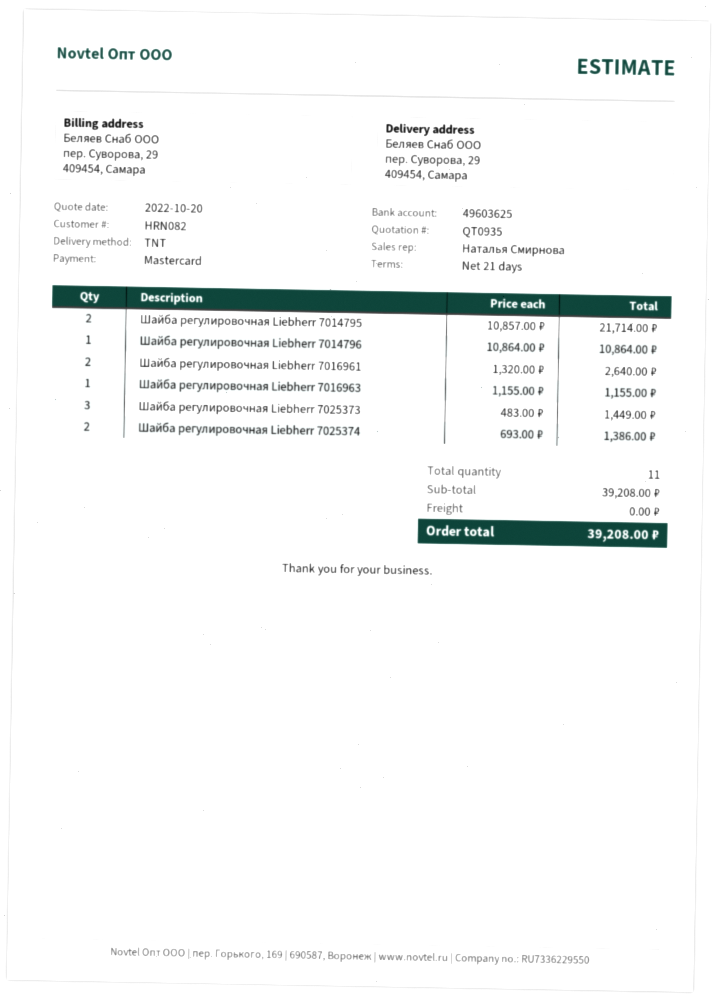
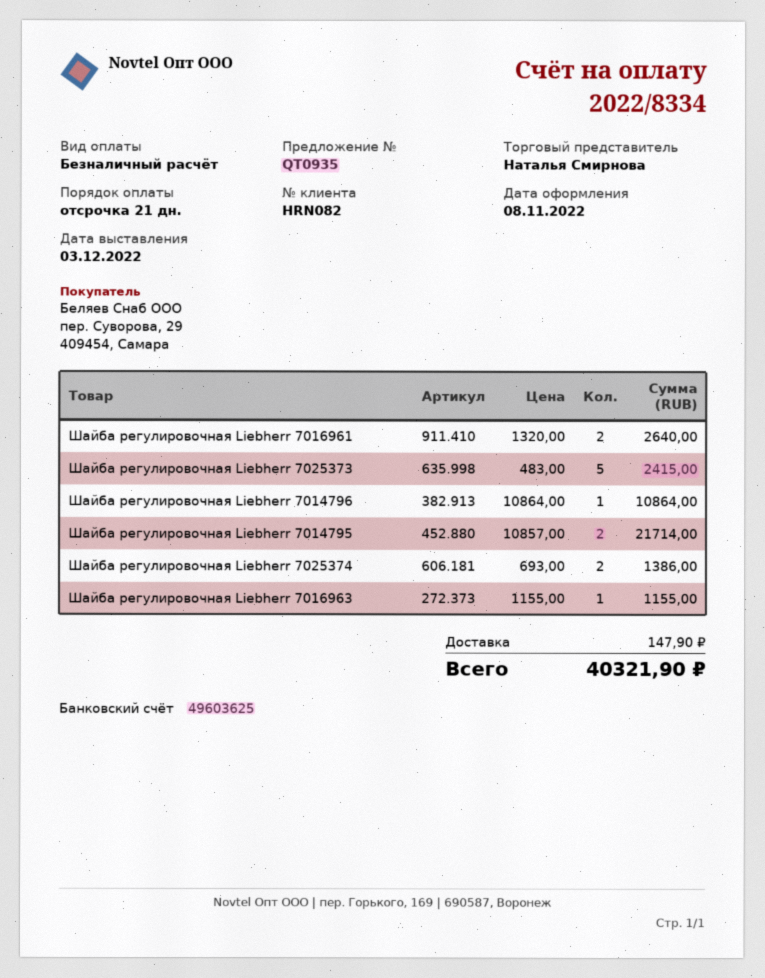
payment method: Mastercard -> bank transfer
Шайба регулировочная Liebherr 7025373: 3 x 483.00 = 1449.00 -> 5 x 483.00 = 2415.00
shipping: 0.00 -> 147.90
total: 39208.00 -> 40321.90

